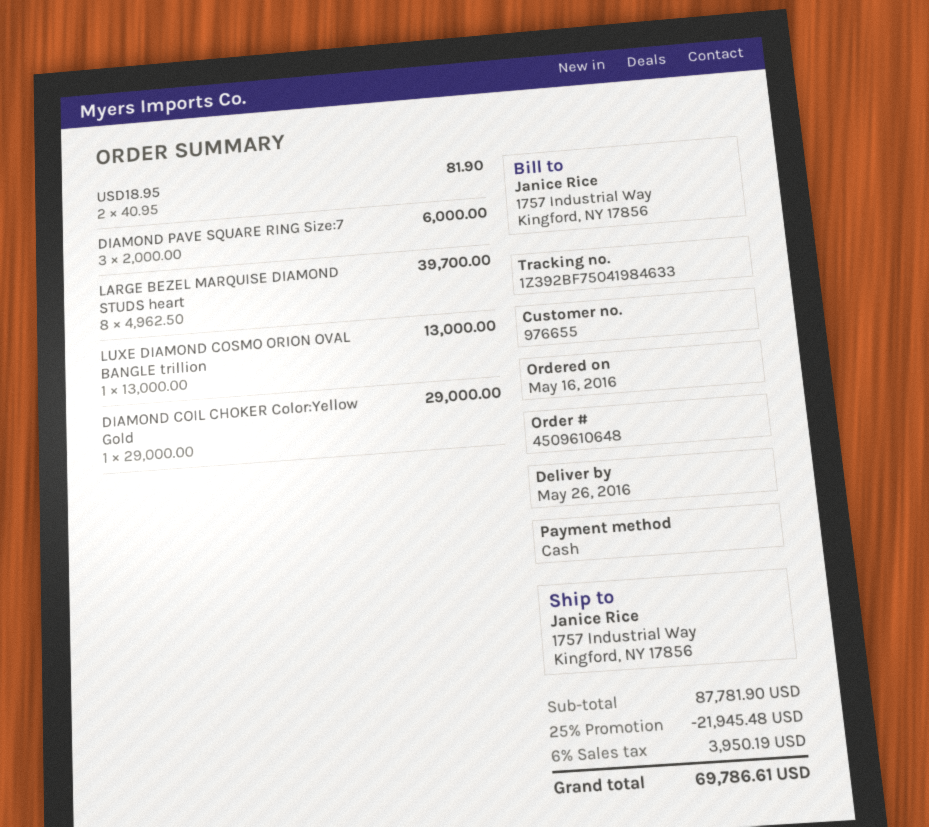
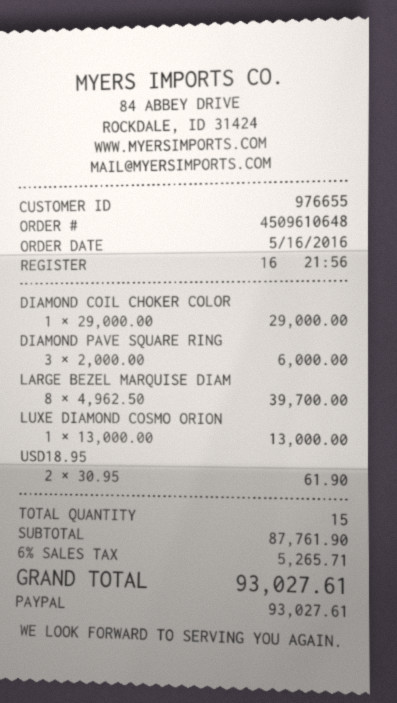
payment method: cash -> PayPal
USD18.95: 2 x 40.95 = 81.90 -> 2 x 30.95 = 61.90
subtotal: 87781.90 -> 87761.90
discount: 25% = 21945.48 -> none
tax: 6% = 3950.19 -> 6% = 5265.71
total: 69786.61 -> 93027.61

